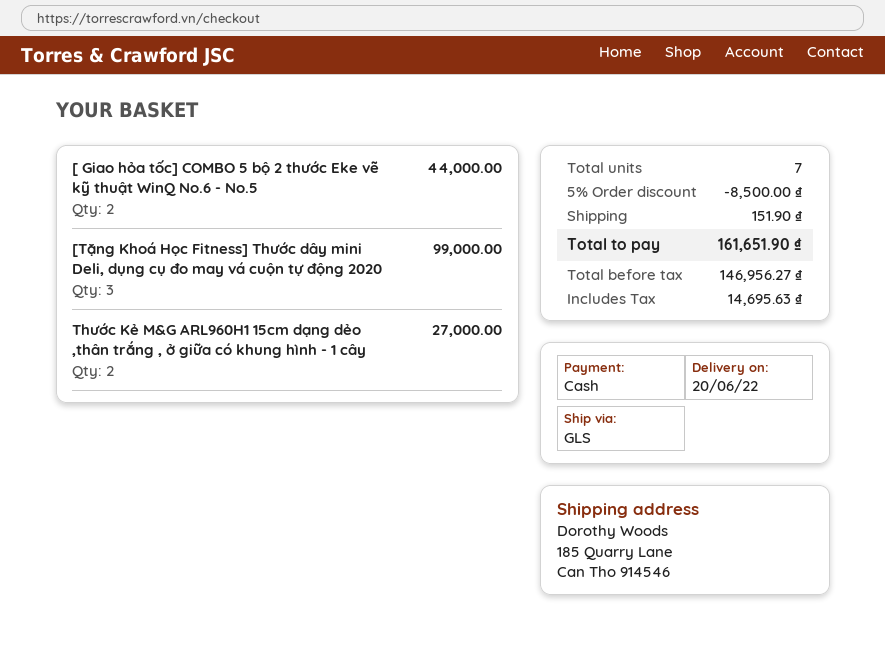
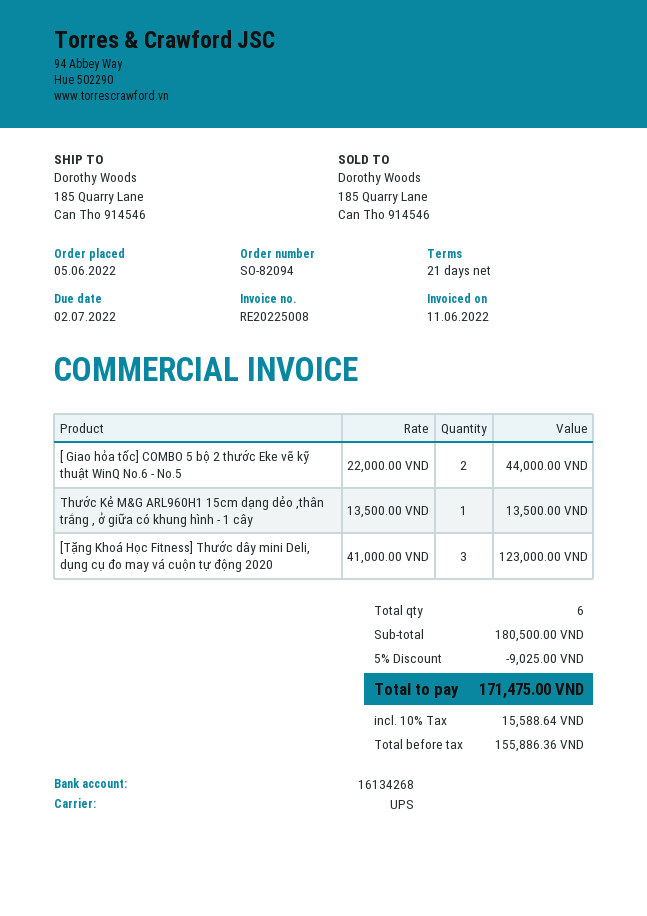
shipping method: GLS -> UPS
[Tặng Khoá Học Fitness] Thước dây mini Deli, dụng cụ đo may vá cuộn tự động 2020: 3 for 99000.00 -> 3 for 123000.00
Thước Kẻ M&G ARL960H1 15cm dạng dẻo ,thân trắng , ở giữa có khung hình - 1 cây: 2 for 27000.00 -> 1 for 13500.00
total quantity: 7 -> 6
discount: 5% = 8500.00 -> 5% = 9025.00
shipping: 151.90 -> none
net: 146956.27 -> 155886.36
tax: 14695.63 -> 15588.64
total: 161651.90 -> 171475.00

